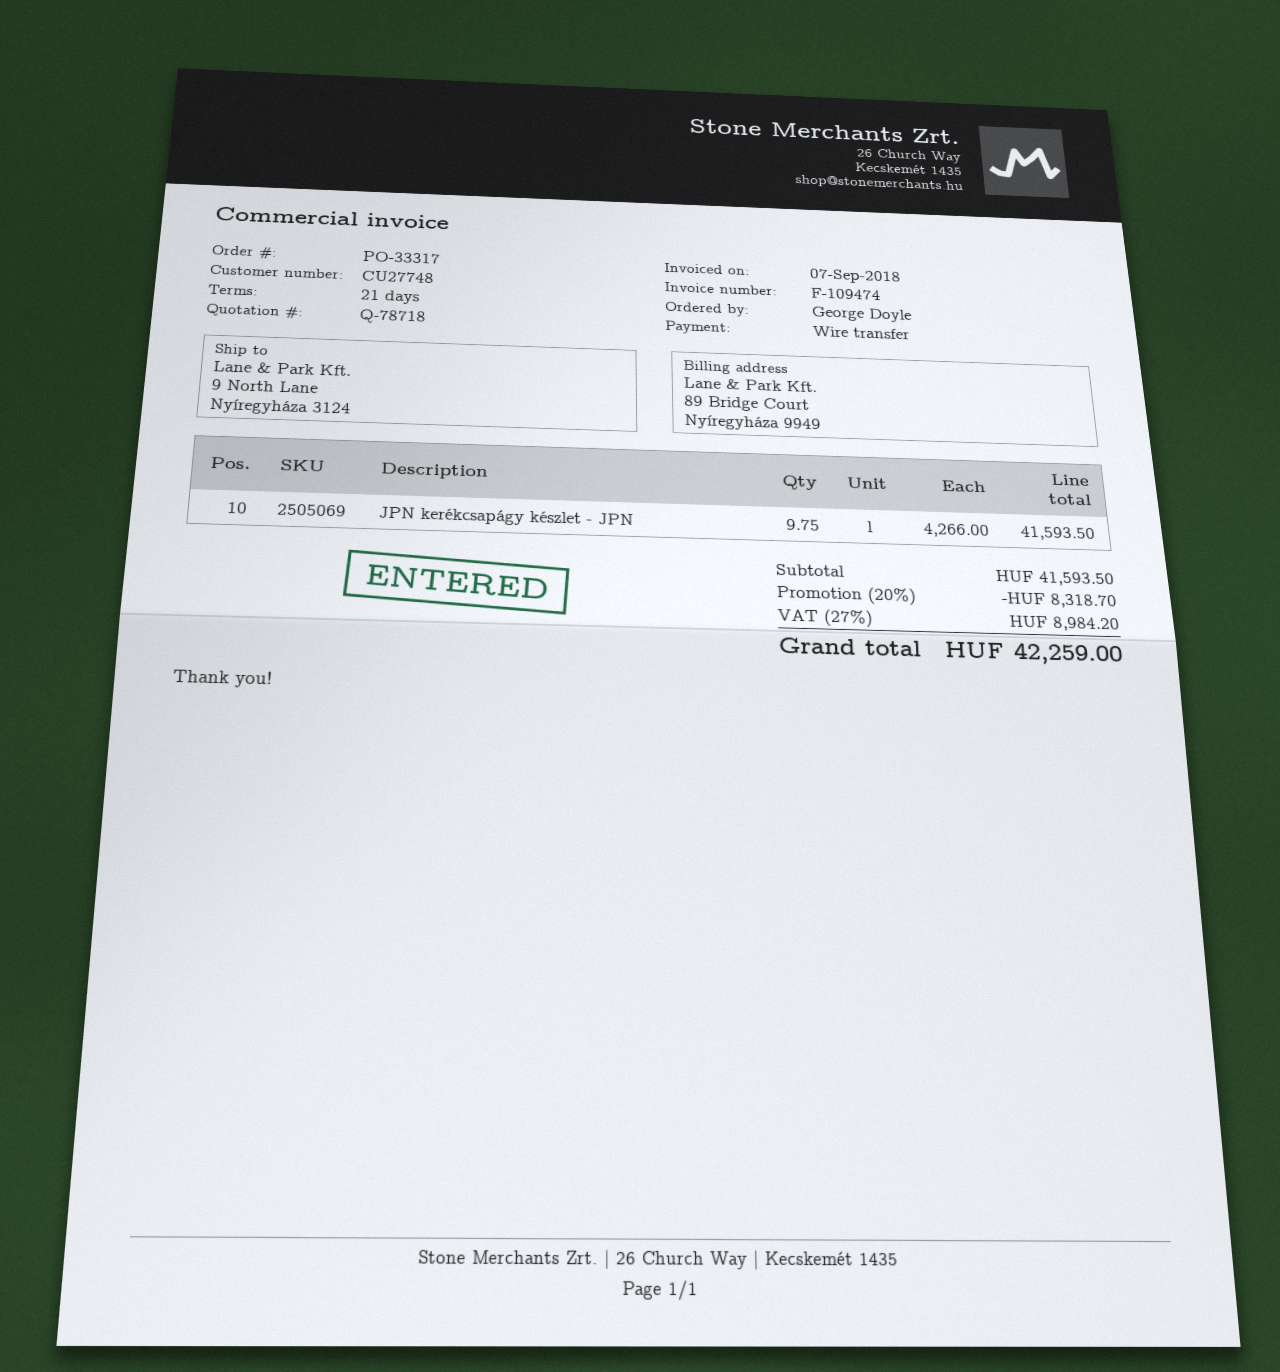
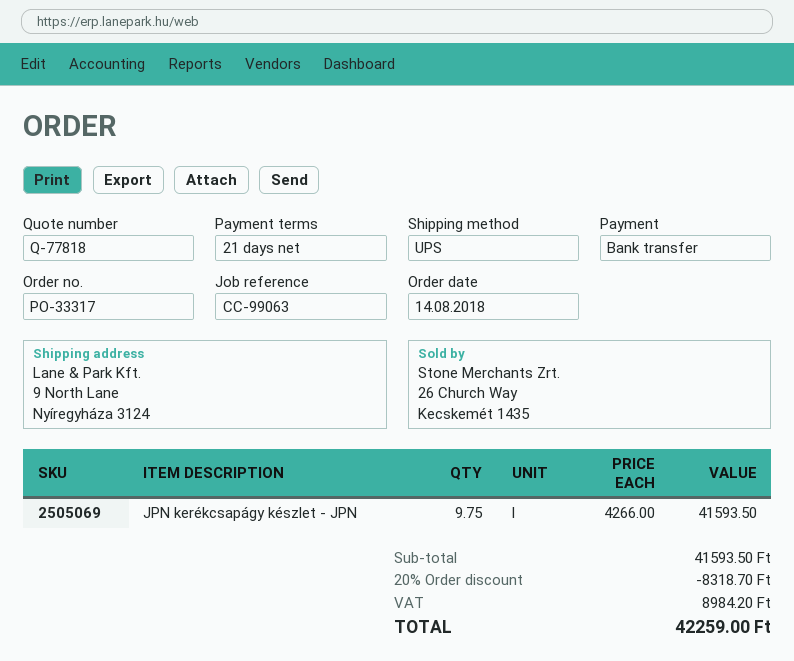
quote number: Q-78718 -> Q-77818

